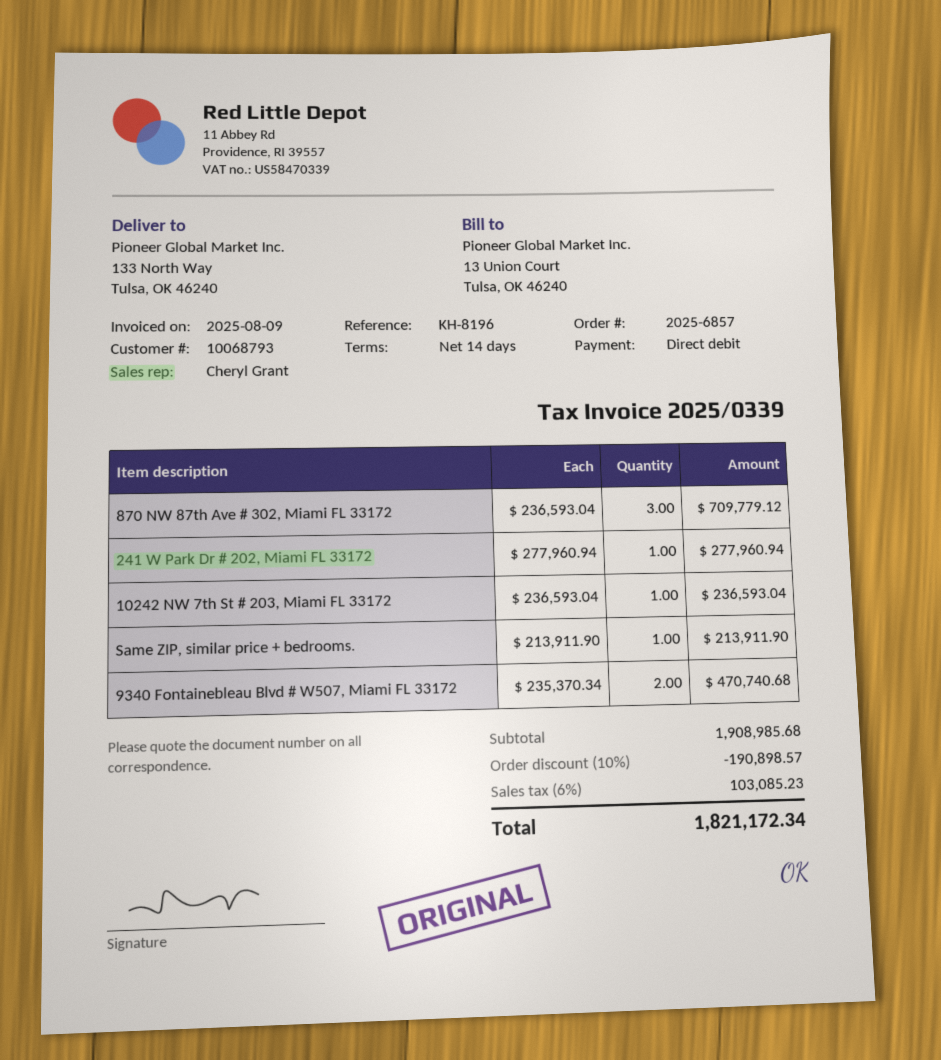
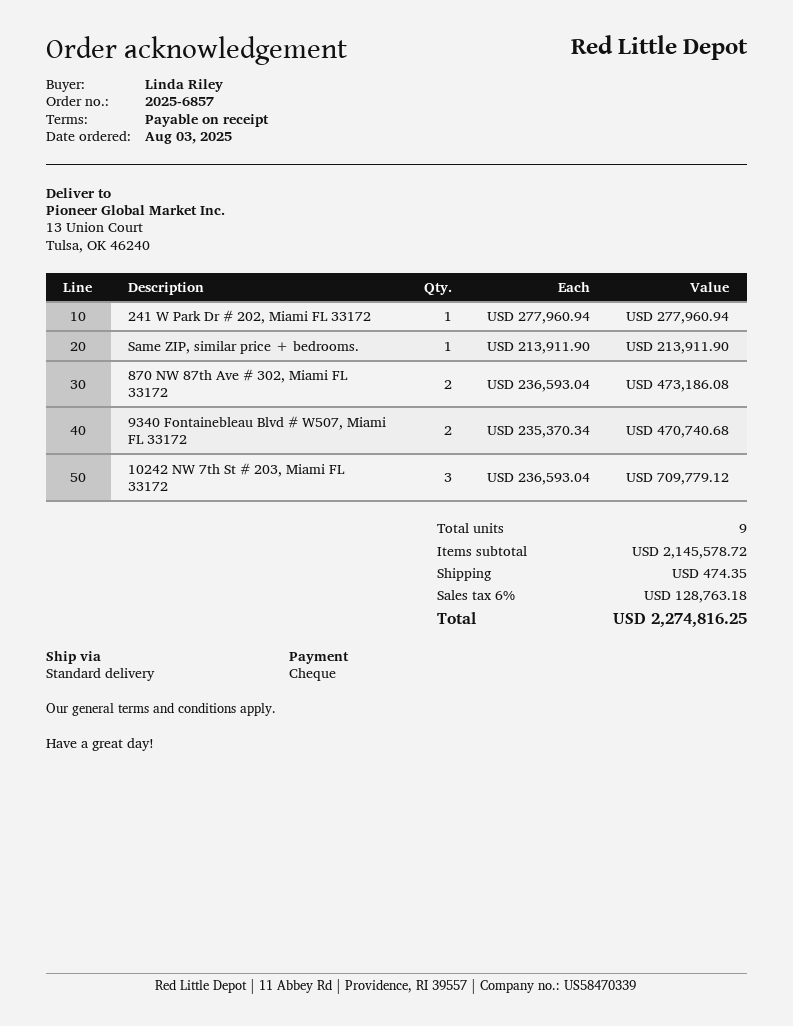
payment terms: 14 days -> on receipt
payment method: direct debit -> cheque
ship to: 133 North Way, Tulsa, OK 46240 -> 13 Union Court, Tulsa, OK 46240
870 NW 87th Ave # 302, Miami FL 33172: 3 x 236593.04 = 709779.12 -> 2 x 236593.04 = 473186.08
10242 NW 7th St # 203, Miami FL 33172: 1 x 236593.04 = 236593.04 -> 3 x 236593.04 = 709779.12
subtotal: 1908985.68 -> 2145578.72
discount: 10% = 190898.57 -> none
shipping: none -> 474.35
tax: 6% = 103085.23 -> 6% = 128763.18
total: 1821172.34 -> 2274816.25

